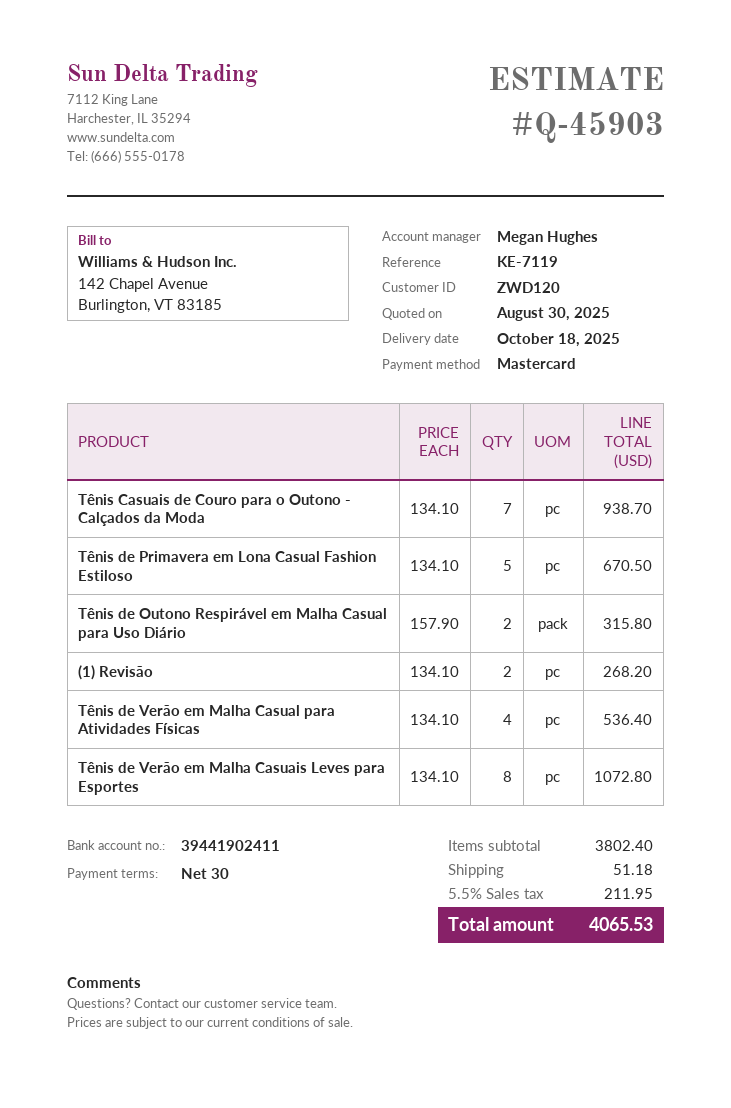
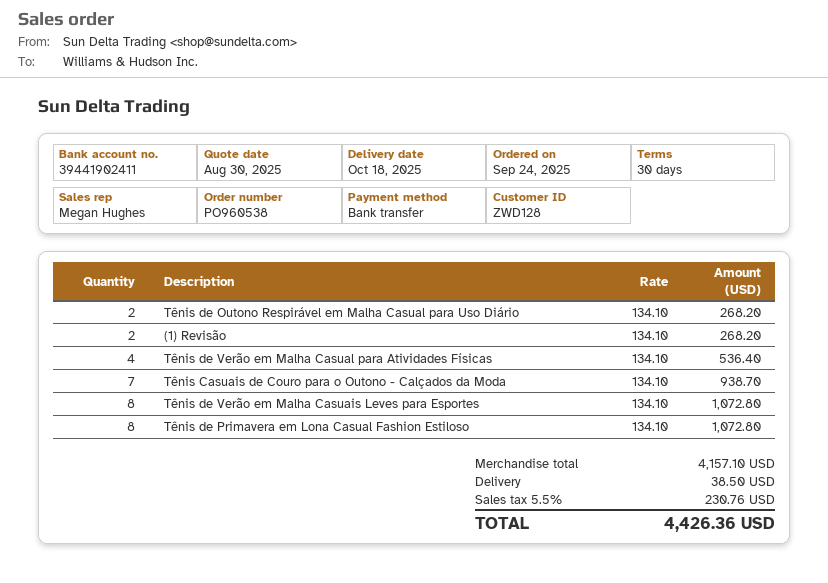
customer number: ZWD120 -> ZWD128
payment method: Mastercard -> bank transfer
Tênis de Primavera em Lona Casual Fashion Estiloso: 5 x 134.10 = 670.50 -> 8 x 134.10 = 1072.80
Tênis de Outono Respirável em Malha Casual para Uso Diário: 2 x 157.90 = 315.80 -> 2 x 134.10 = 268.20
subtotal: 3802.40 -> 4157.10
shipping: 51.18 -> 38.50
tax: 5.5% = 211.95 -> 5.5% = 230.76
total: 4065.53 -> 4426.36

